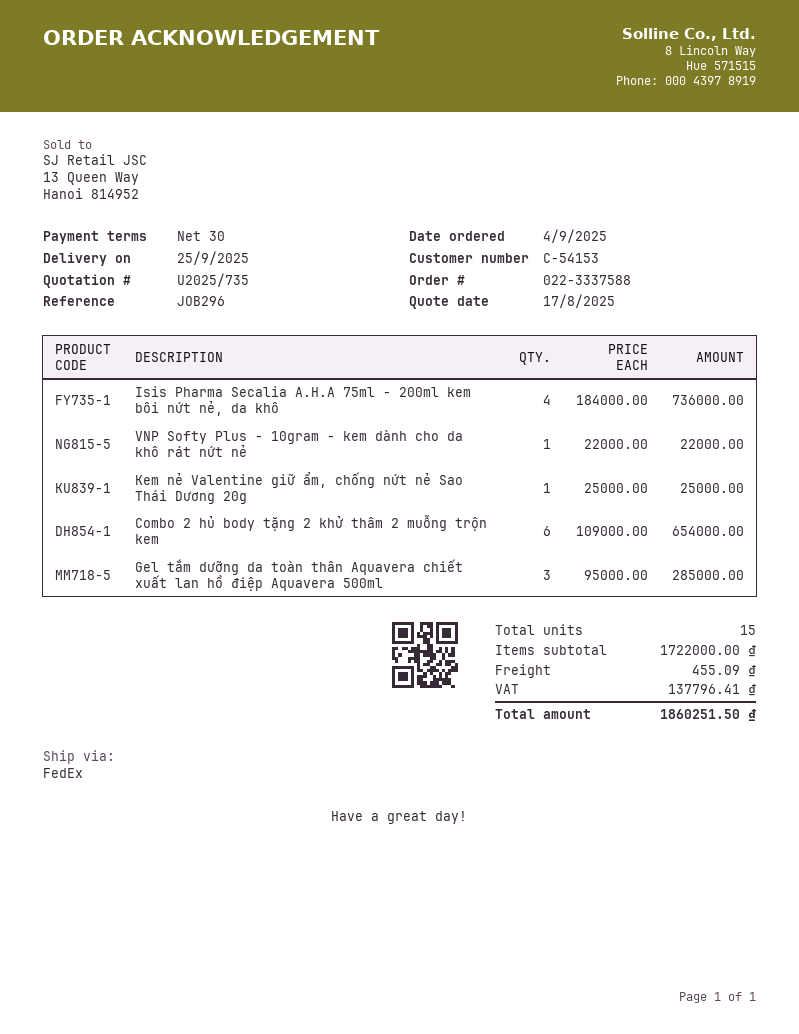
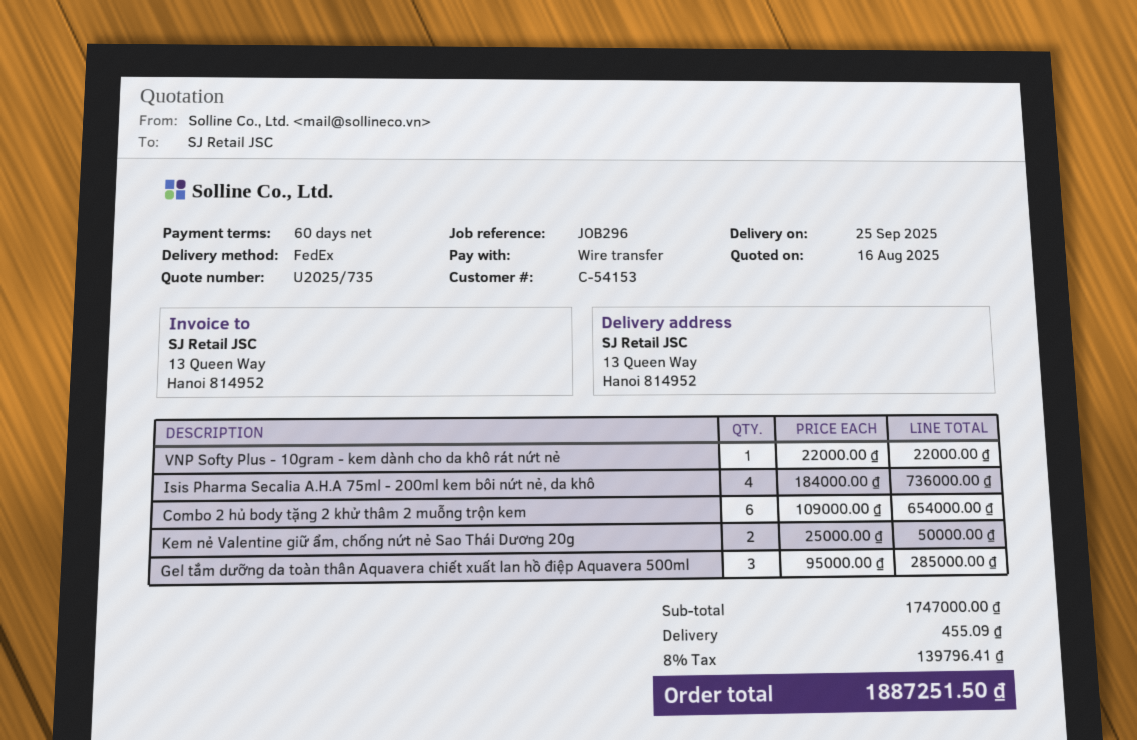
quote date: 2025-08-17 -> 2025-08-16
payment terms: 30 days -> 60 days
Kem nẻ Valentine giữ ẩm, chống nứt nẻ Sao Thái Dương 20g: 1 x 25000.00 = 25000.00 -> 2 x 25000.00 = 50000.00
subtotal: 1722000.00 -> 1747000.00
tax: 137796.41 -> 139796.41
total: 1860251.50 -> 1887251.50

